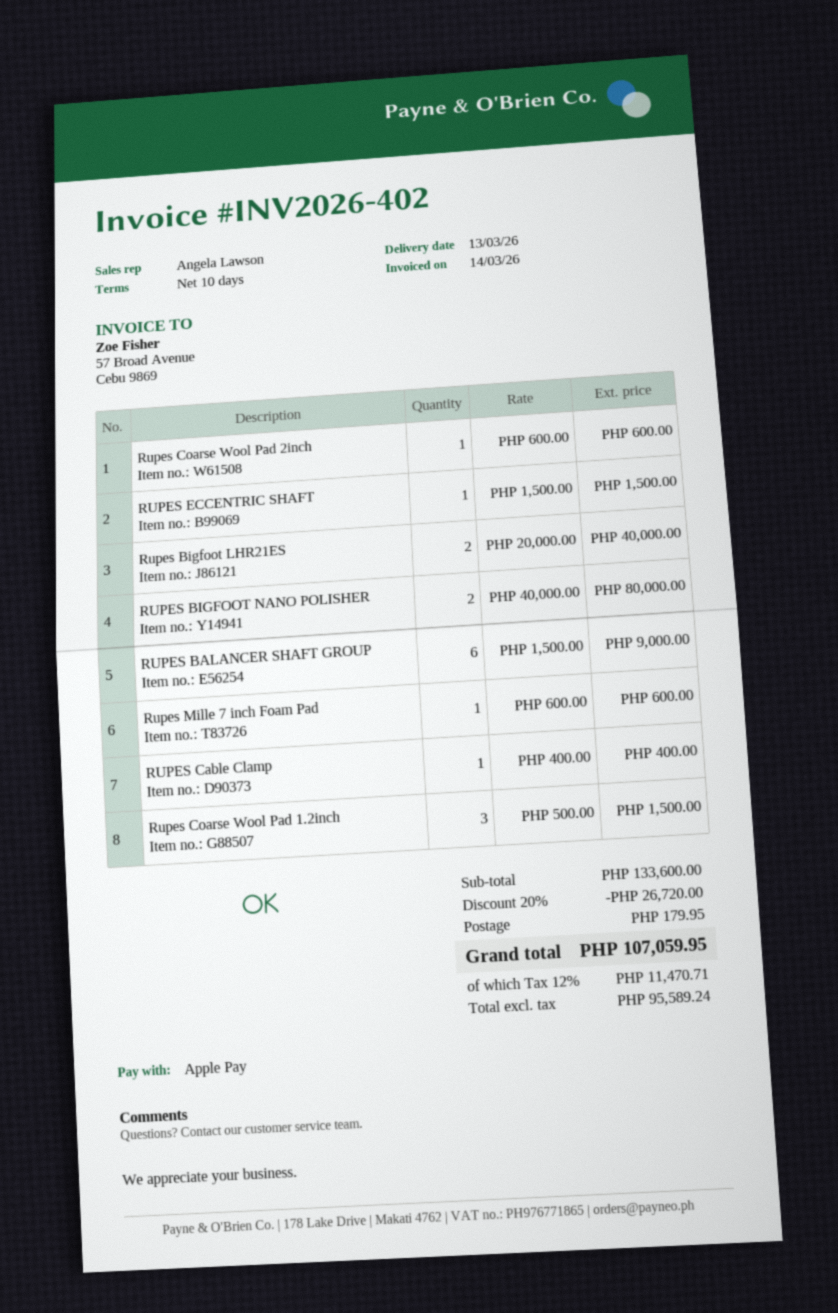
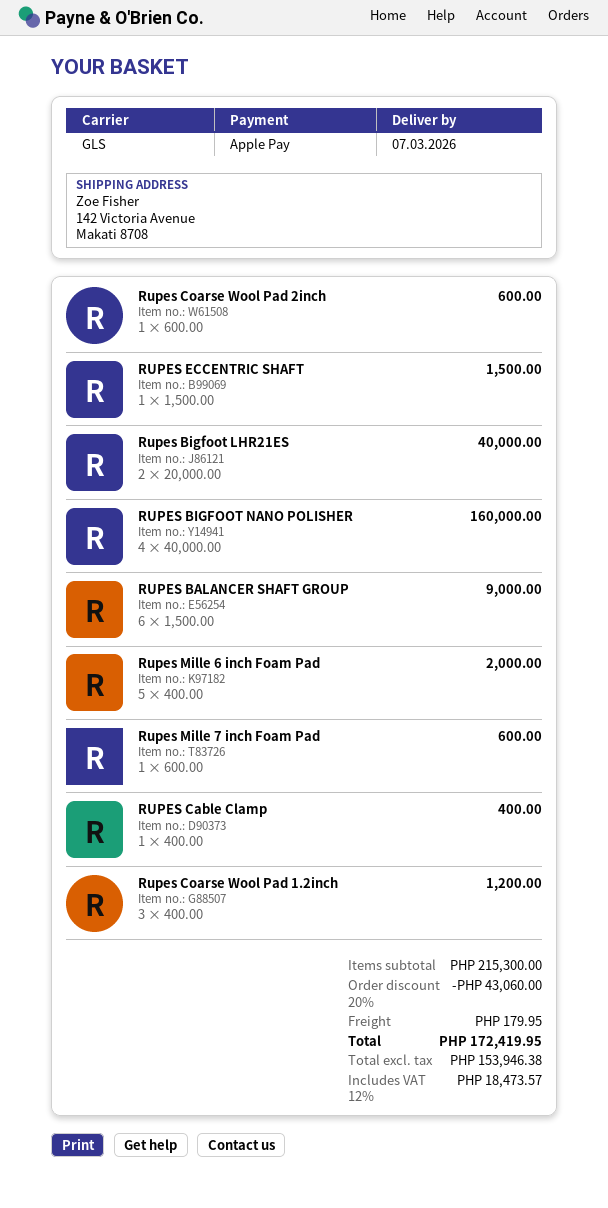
delivery date: 2026-03-13 -> 2026-03-07
RUPES BIGFOOT NANO POLISHER: 2 x 40000.00 = 80000.00 -> 4 x 40000.00 = 160000.00
Rupes Coarse Wool Pad 1.2inch: 3 x 500.00 = 1500.00 -> 3 x 400.00 = 1200.00
Rupes Mille 6 inch Foam Pad: none -> 5 x 400.00 = 2000.00
subtotal: 133600.00 -> 215300.00
discount: 20% = 26720.00 -> 20% = 43060.00
net: 95589.24 -> 153946.38
tax: 12% = 11470.71 -> 12% = 18473.57
total: 107059.95 -> 172419.95

